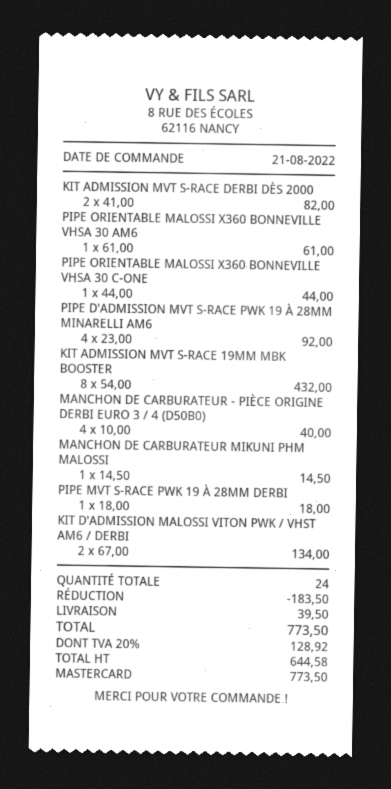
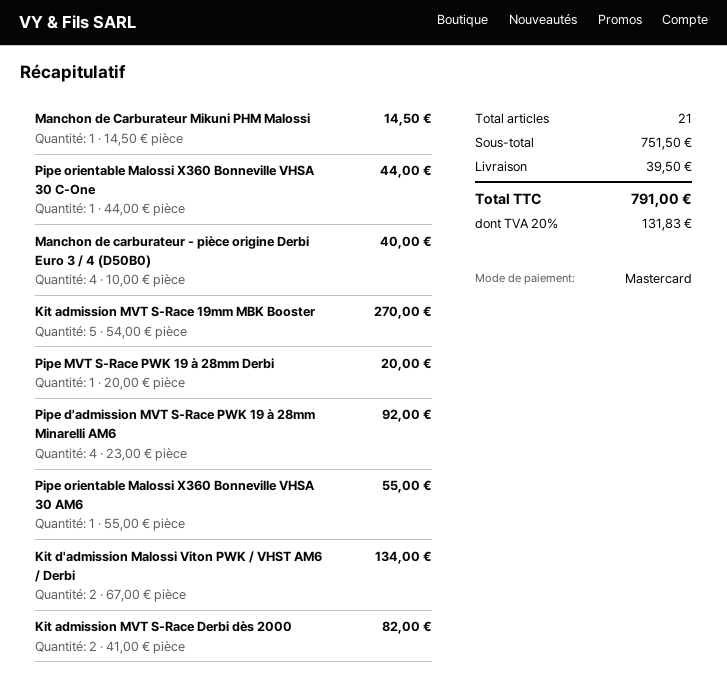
PIPE ORIENTABLE MALOSSI X360 BONNEVILLE VHSA 30 AM6: 1 x 61.00 = 61.00 -> 1 x 55.00 = 55.00
KIT ADMISSION MVT S-RACE 19MM MBK BOOSTER: 8 x 54.00 = 432.00 -> 5 x 54.00 = 270.00
PIPE MVT S-RACE PWK 19 À 28MM DERBI: 1 x 18.00 = 18.00 -> 1 x 20.00 = 20.00
total quantity: 24 -> 21
discount: 183.50 -> none
tax: 20% = 128.92 -> 20% = 131.83
total: 773.50 -> 791.00

